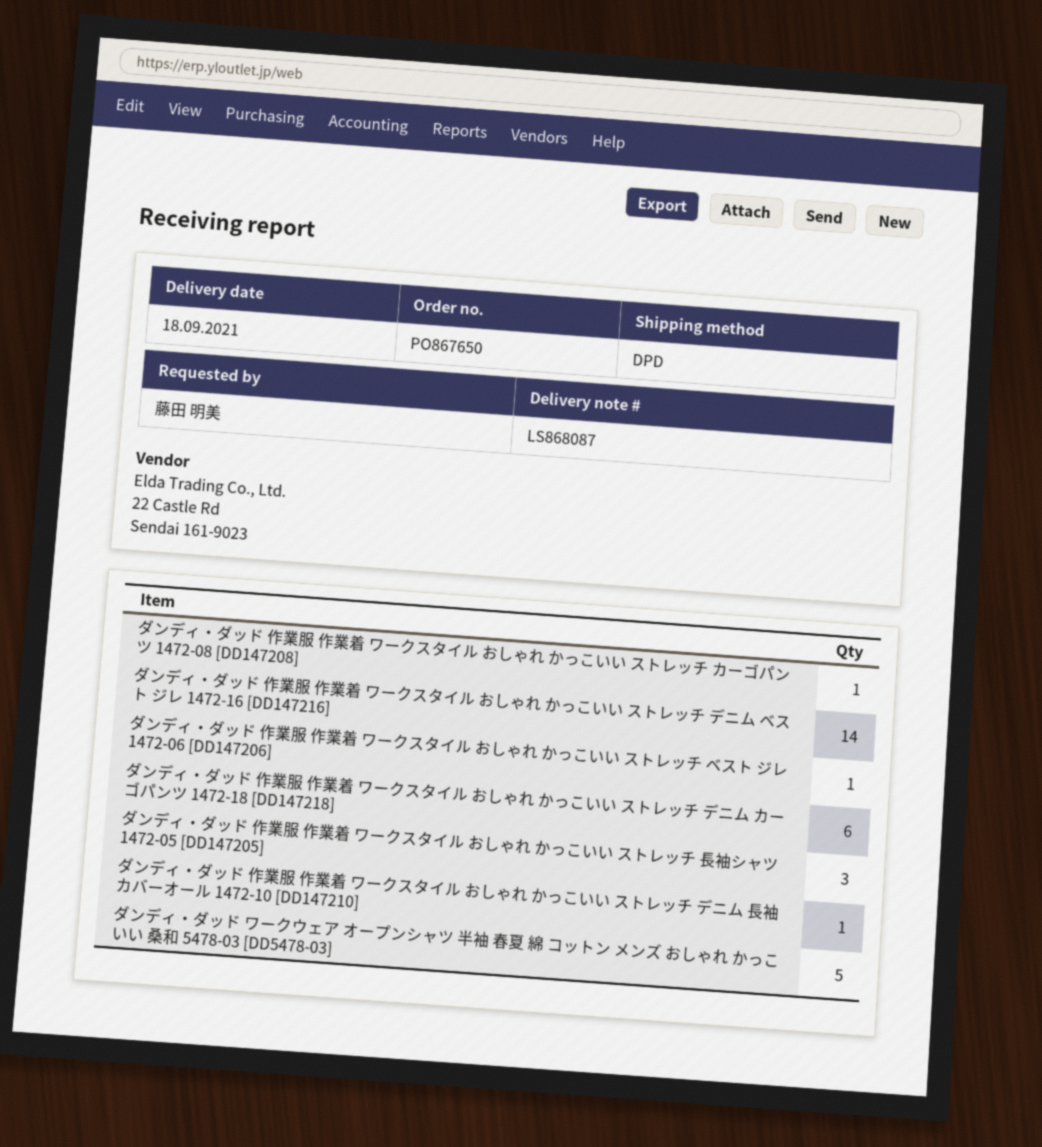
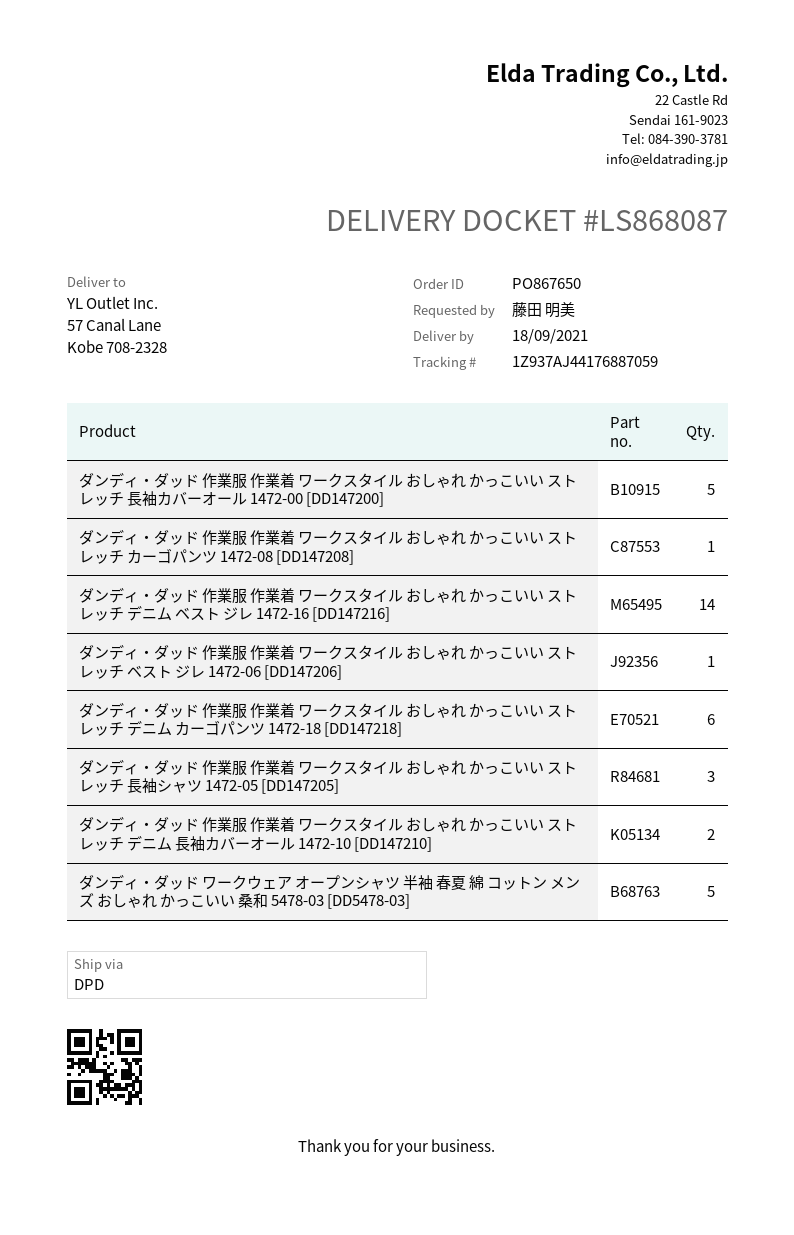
ダンディ・ダッド 作業服 作業着 ワークスタイル おしゃれ かっこいい ストレッチ デニム 長袖カバーオール 1472-10 [DD147210]: 1 -> 2
ダンディ・ダッド 作業服 作業着 ワークスタイル おしゃれ かっこいい ストレッチ 長袖カバーオール 1472-00 [DD147200]: none -> 5

